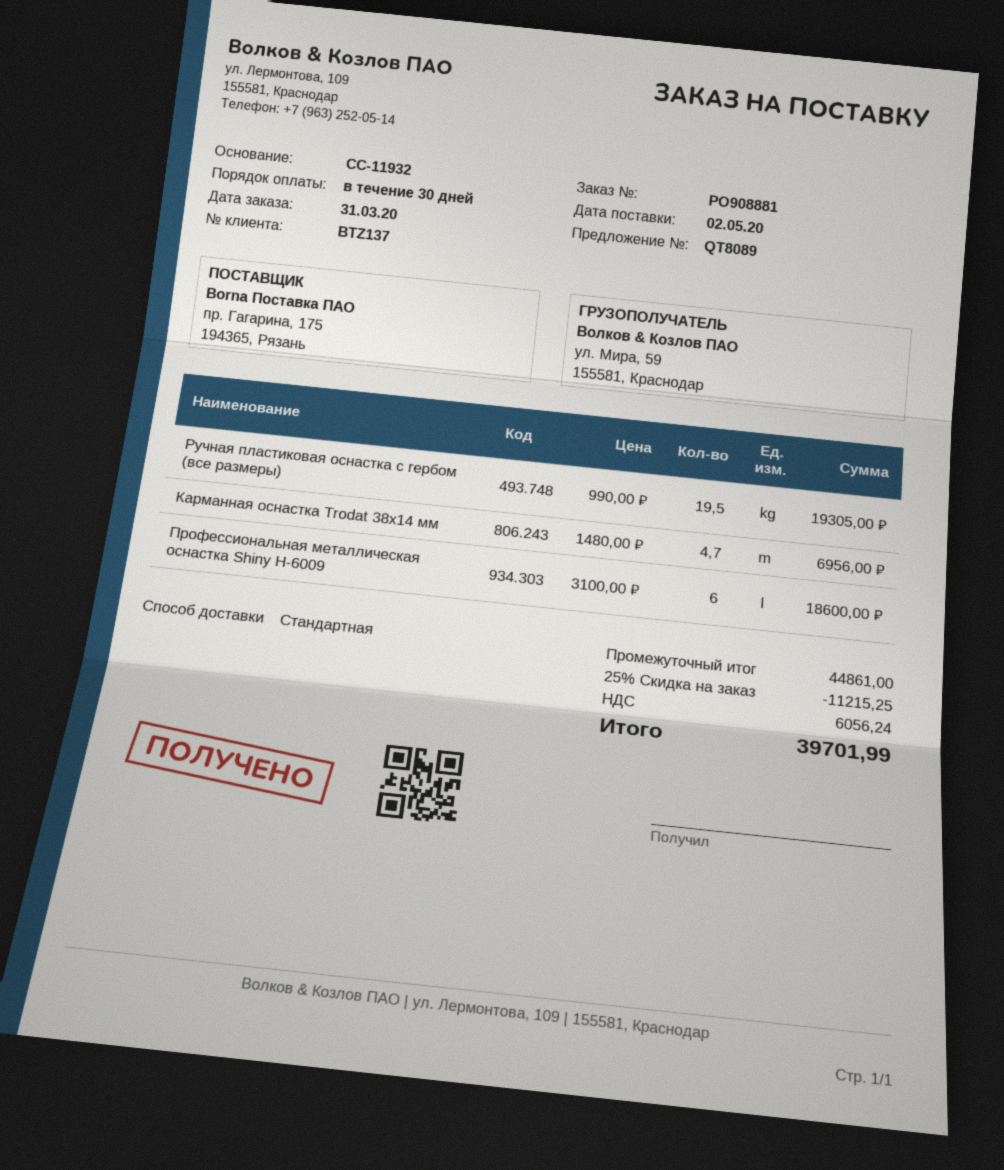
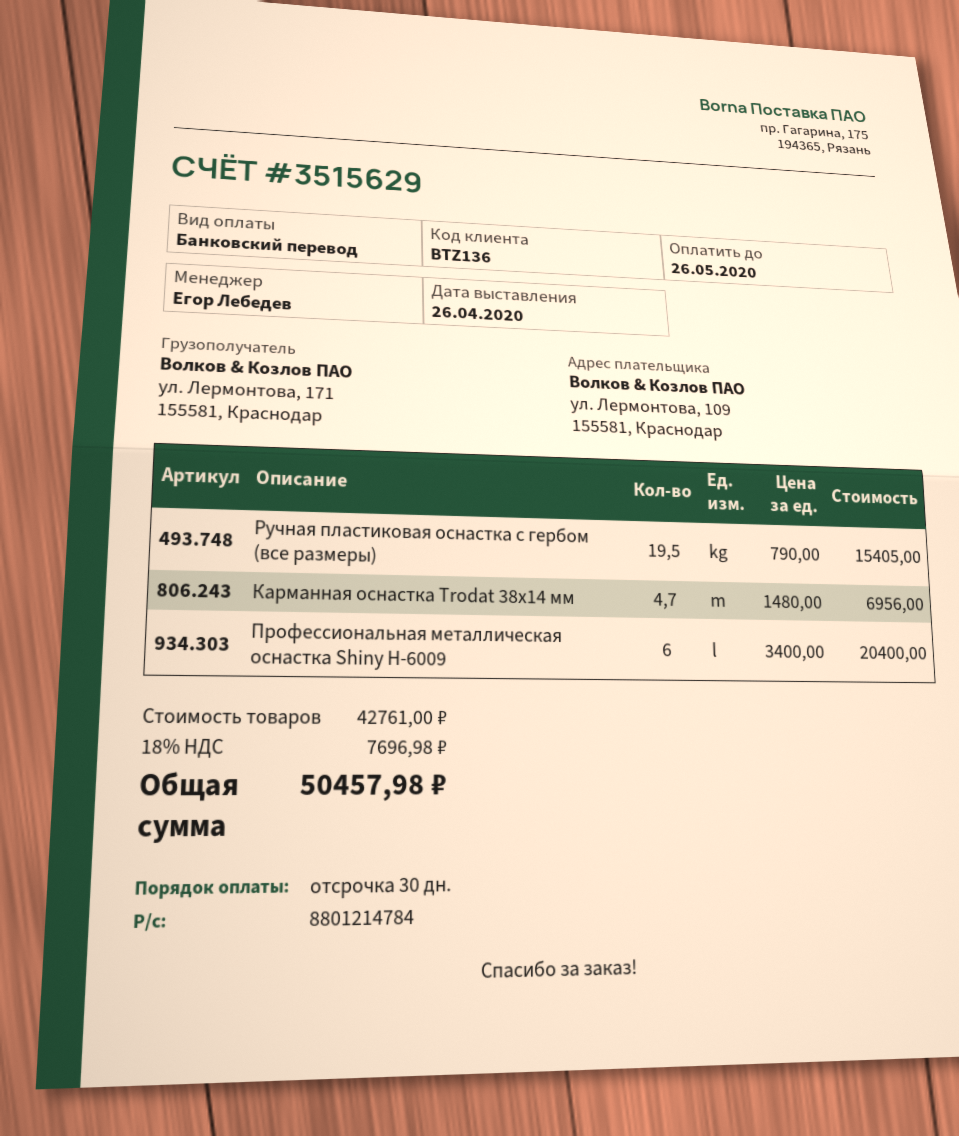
customer number: BTZ137 -> BTZ136
ship to: ул. Мира, 59, 155581, Краснодар -> ул. Лермонтова, 171, 155581, Краснодар
Ручная пластиковая оснастка с гербом (все размеры): 19.5 x 990.00 = 19305.00 -> 19.5 x 790.00 = 15405.00
Профессиональная металлическая оснастка Shiny H-6009: 6 x 3100.00 = 18600.00 -> 6 x 3400.00 = 20400.00
subtotal: 44861.00 -> 42761.00
discount: 25% = 11215.25 -> none
tax: 6056.24 -> 7696.98
total: 39701.99 -> 50457.98

